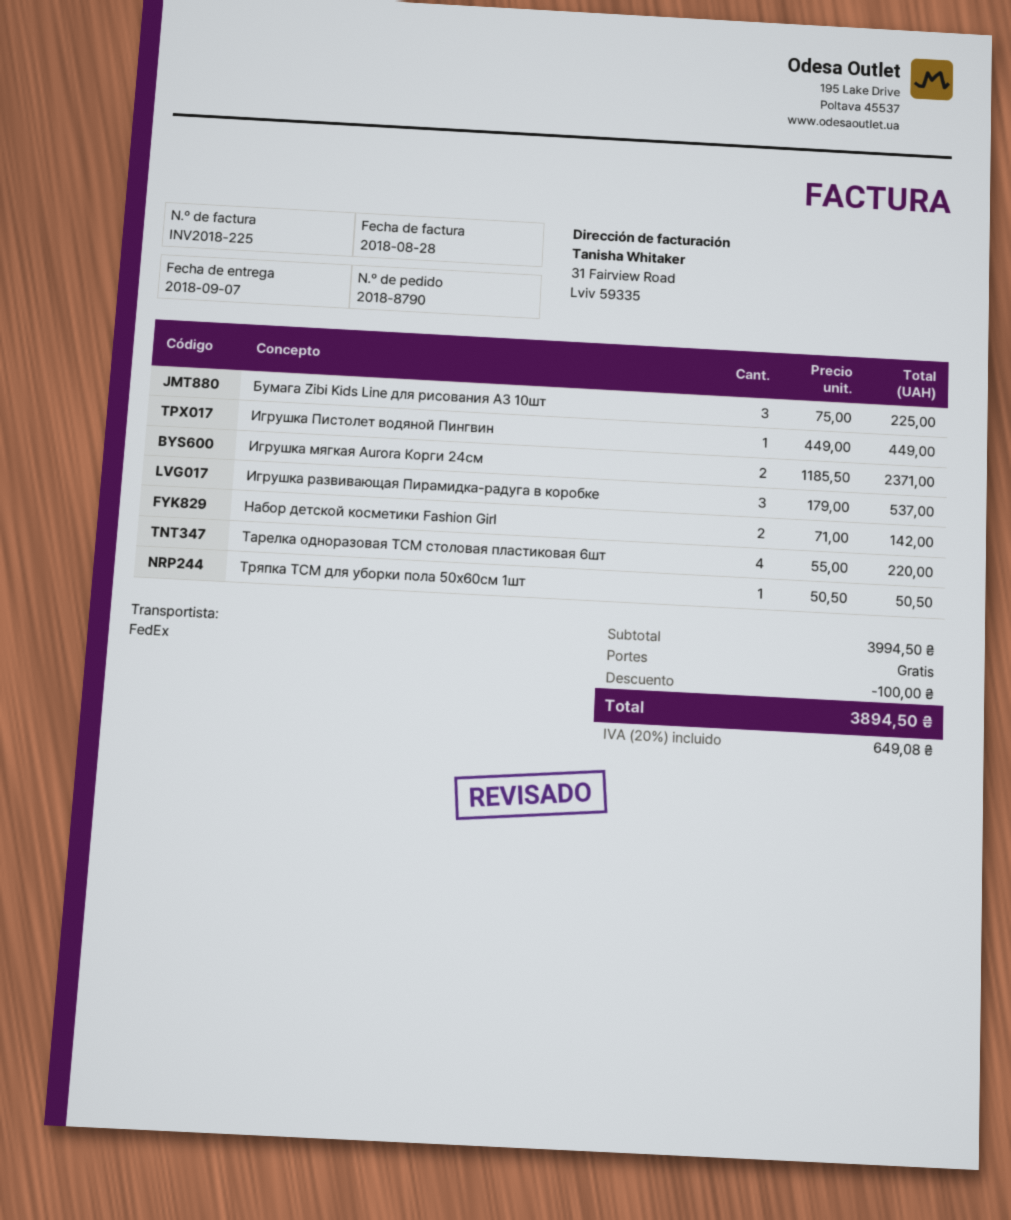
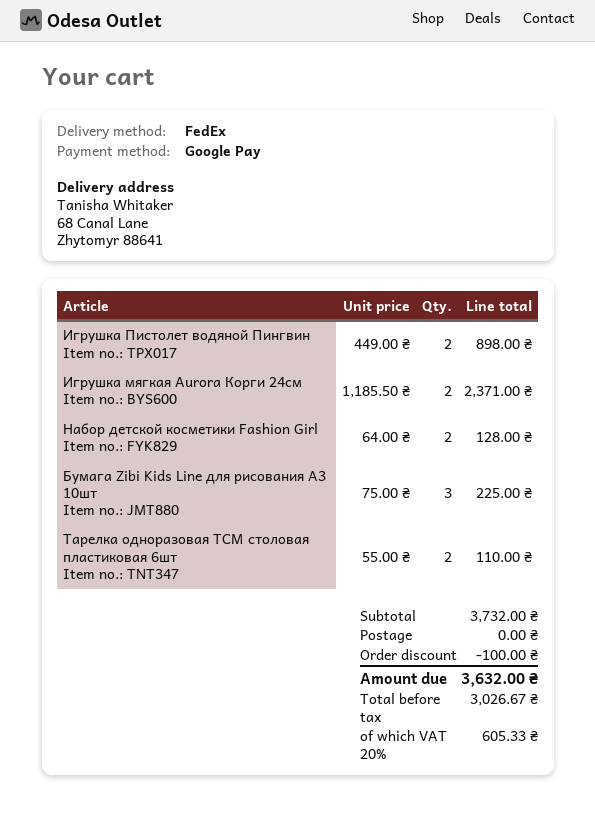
Игрушка Пистолет водяной Пингвин: 1 x 449.00 = 449.00 -> 2 x 449.00 = 898.00
Игрушка развивающая Пирамидка-радуга в коробке: 3 x 179.00 = 537.00 -> none
Набор детской косметики Fashion Girl: 2 x 71.00 = 142.00 -> 2 x 64.00 = 128.00
Тарелка одноразовая ТСМ столовая пластиковая 6шт: 4 x 55.00 = 220.00 -> 2 x 55.00 = 110.00
Тряпка ТСМ для уборки пола 50х60см 1шт: 1 x 50.50 = 50.50 -> none
subtotal: 3994.50 -> 3732.00
tax: 20% = 649.08 -> 20% = 605.33
total: 3894.50 -> 3632.00

